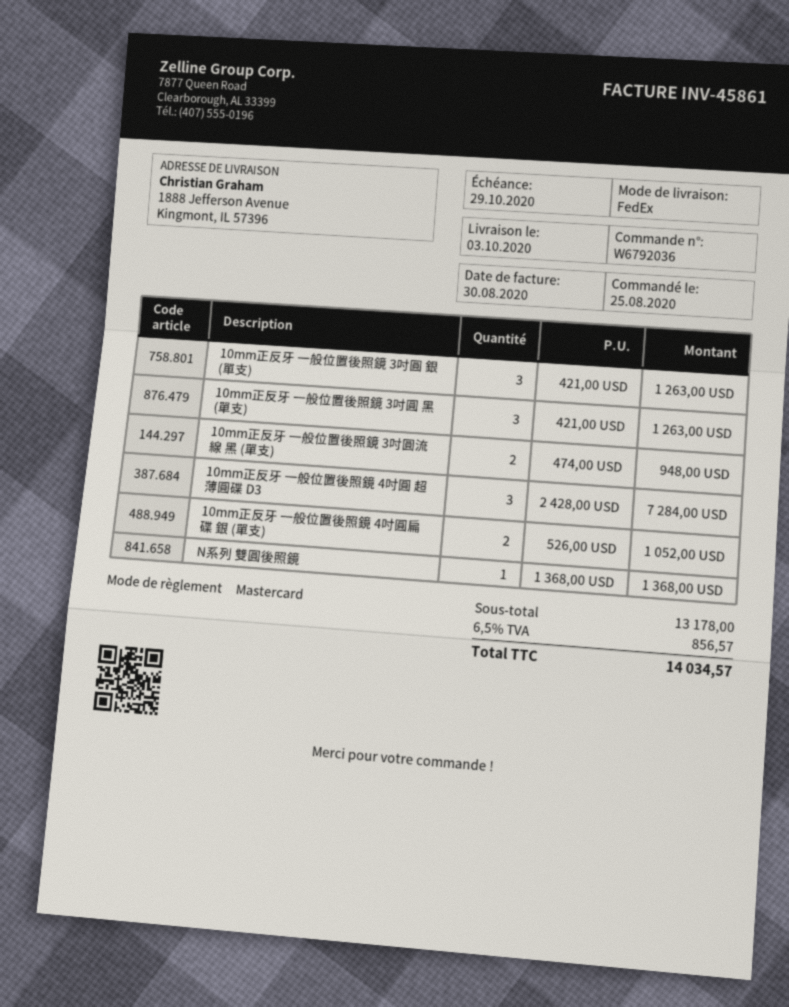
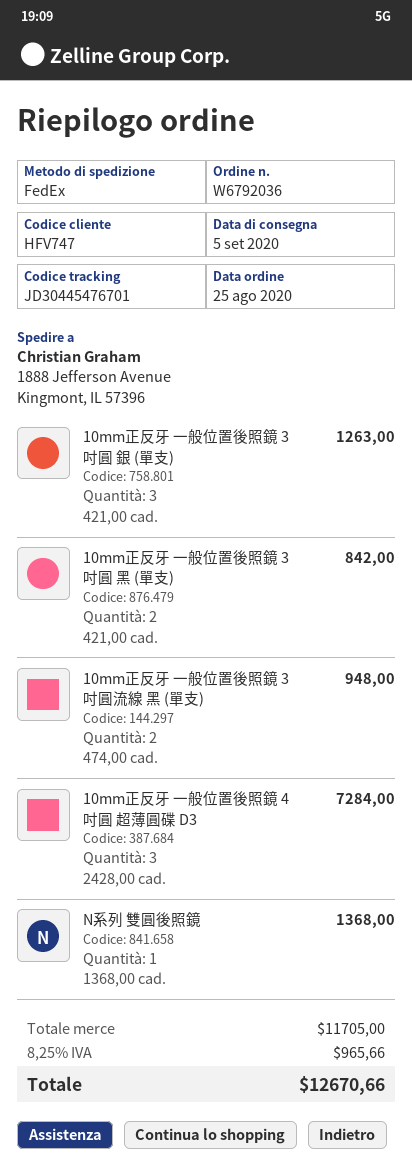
delivery date: 2020-10-03 -> 2020-09-05
10mm正反牙 一般位置後照鏡 3吋圓 黑 (單支): 3 x 421.00 = 1263.00 -> 2 x 421.00 = 842.00
10mm正反牙 一般位置後照鏡 4吋圓扁碟 銀 (單支): 2 x 526.00 = 1052.00 -> none
subtotal: 13178.00 -> 11705.00
tax: 6.5% = 856.57 -> 8.25% = 965.66
total: 14034.57 -> 12670.66

